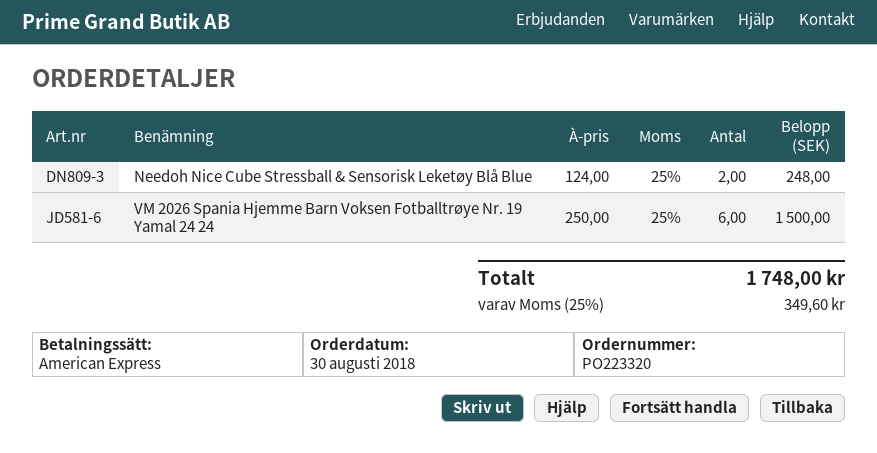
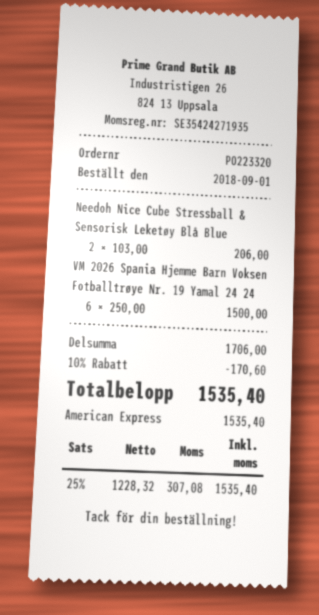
order date: 2018-08-30 -> 2018-09-01
Needoh Nice Cube Stressball & Sensorisk Leketøy Blå Blue: 2 x 124.00 = 248.00 -> 2 x 103.00 = 206.00
discount: none -> 10% = 170.60
tax: 25% = 349.60 -> 25% = 307.08
total: 1748.00 -> 1535.40

